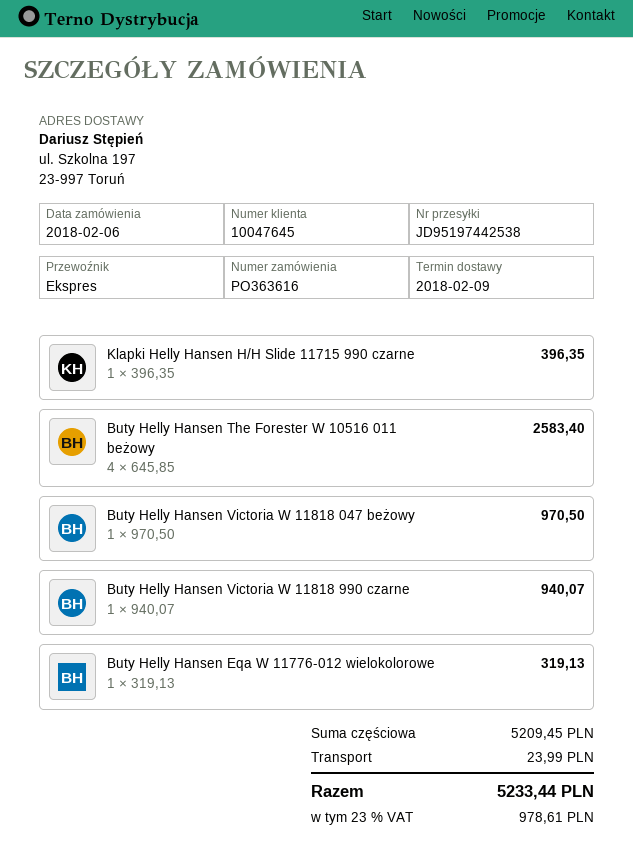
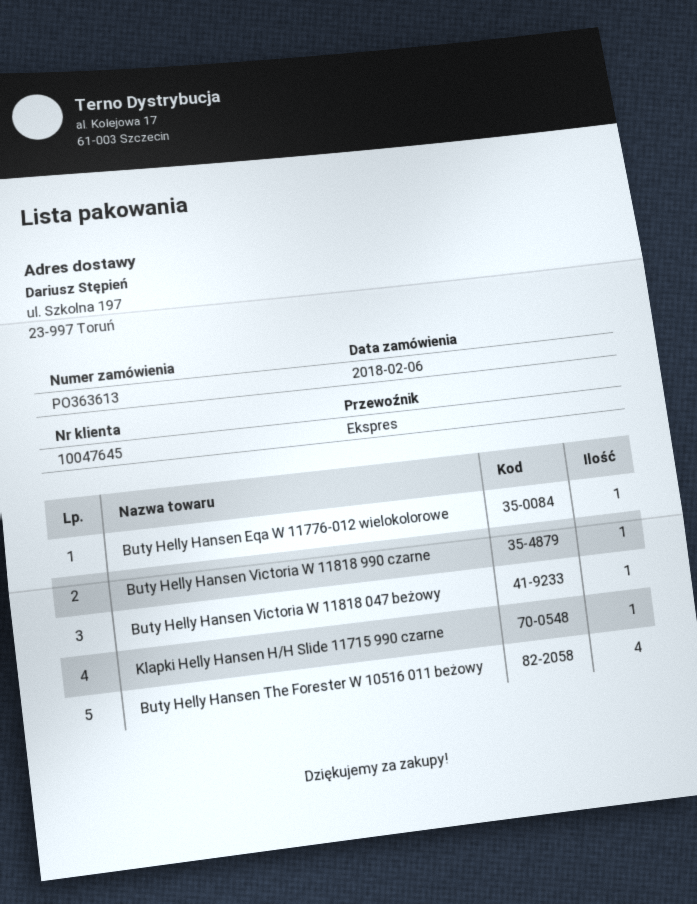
order number: PO363616 -> PO363613

